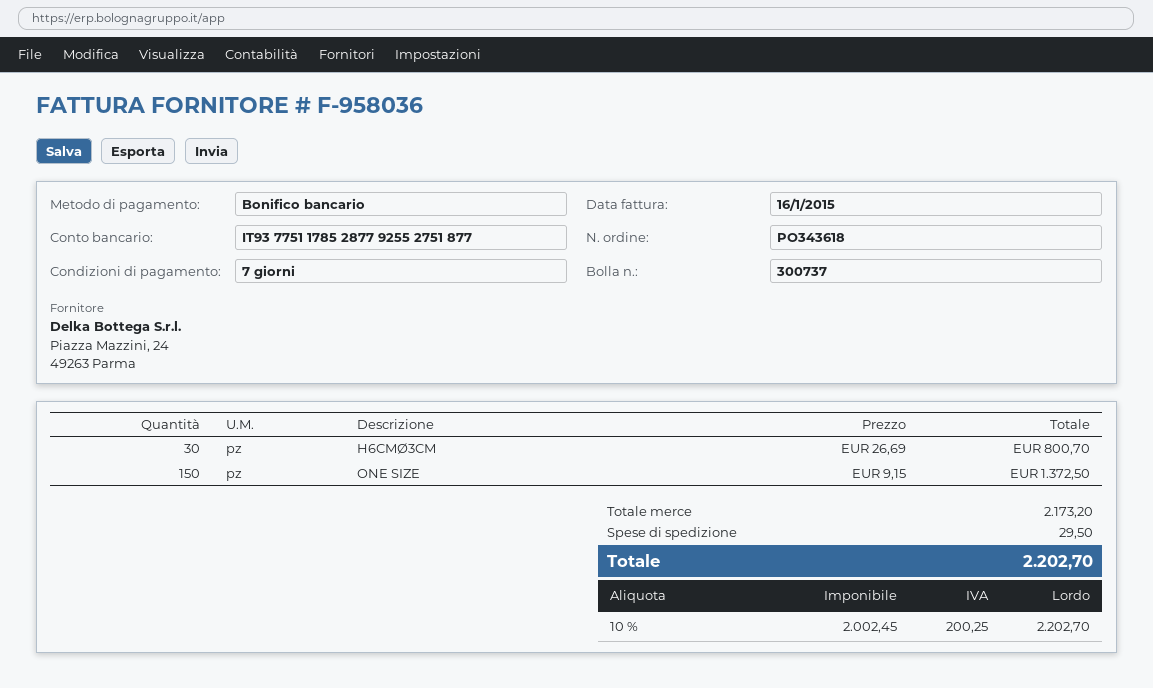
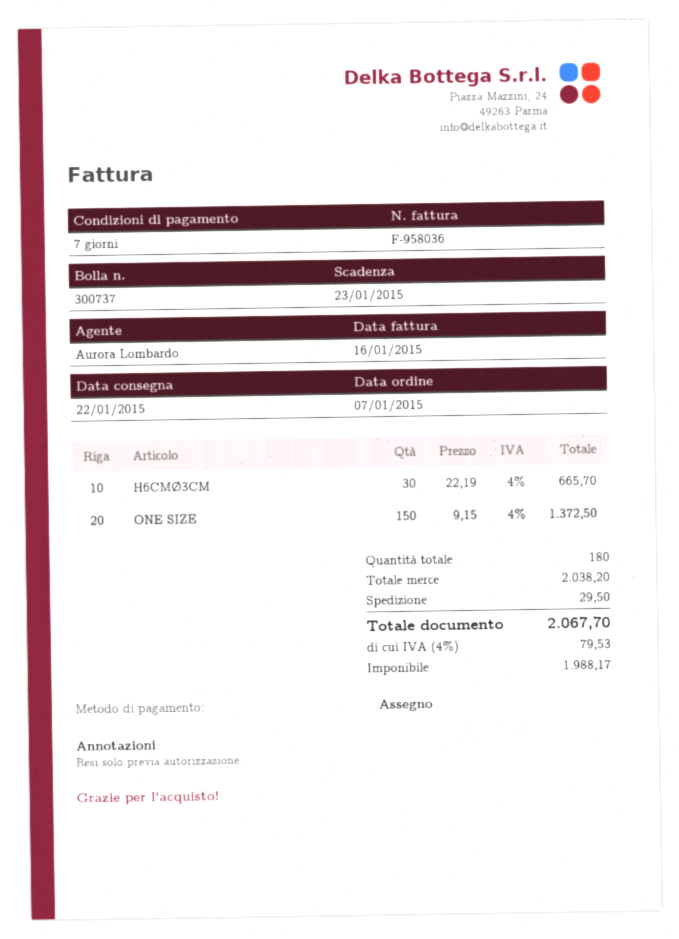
payment method: bank transfer -> cheque
H6CMØ3CM: 30 x 26.69 = 800.70 -> 30 x 22.19 = 665.70
subtotal: 2173.20 -> 2038.20
net: 2002.45 -> 1988.17
tax: 10% = 200.25 -> 4% = 79.53
total: 2202.70 -> 2067.70

